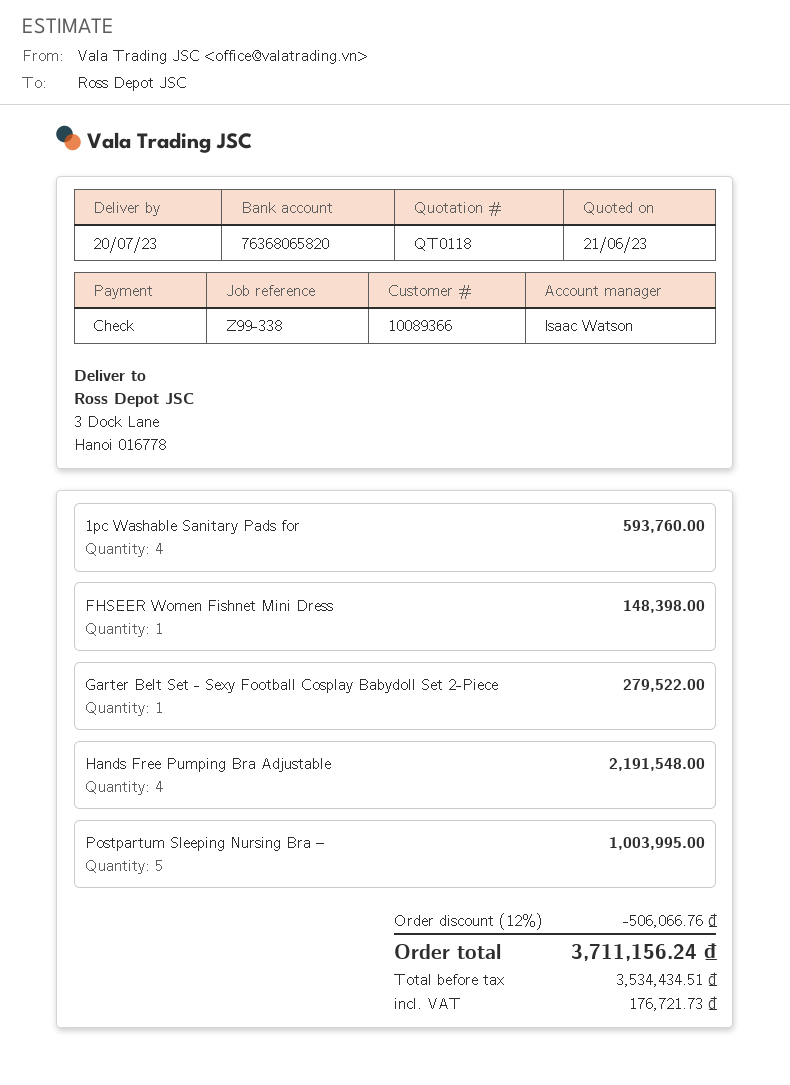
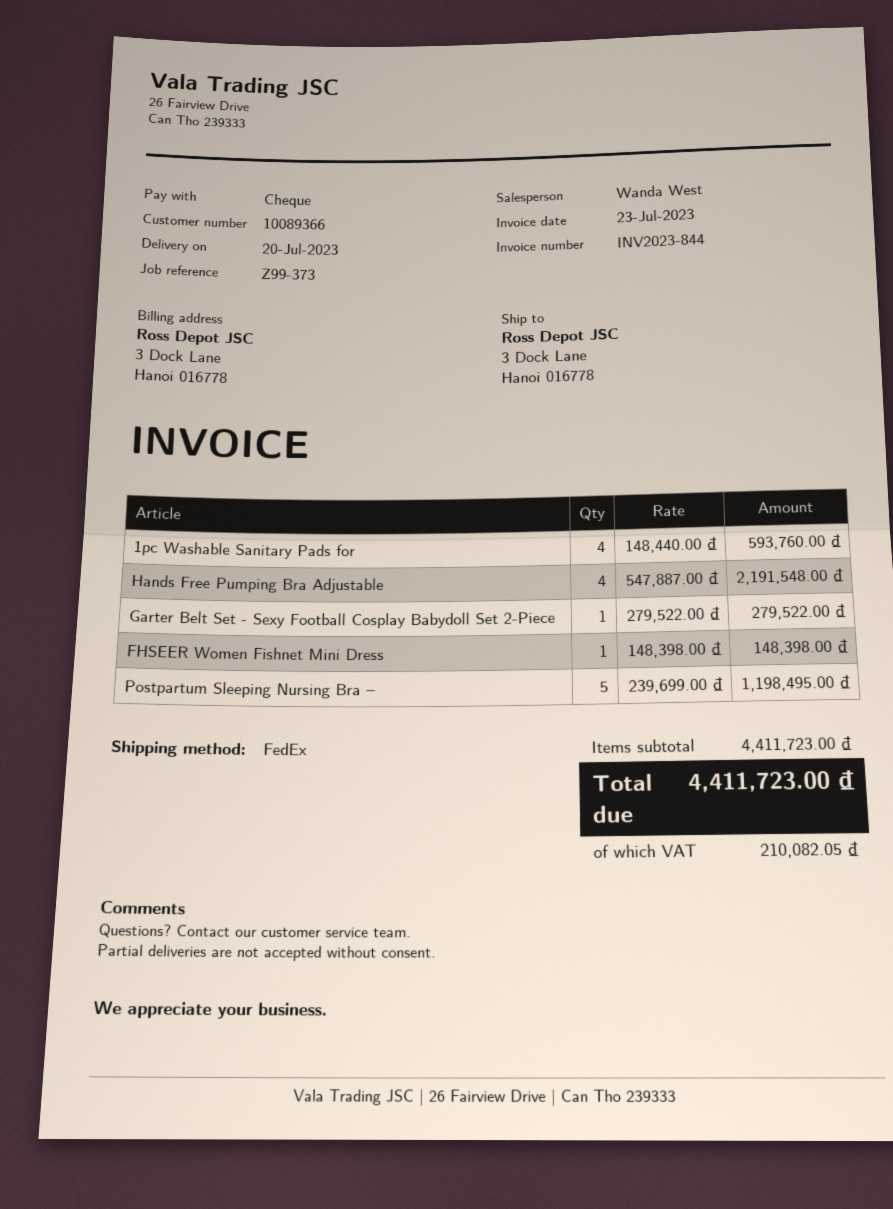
reference: Z99-338 -> Z99-373
sales rep: Isaac Watson -> Wanda West
Postpartum Sleeping Nursing Bra –: 5 for 1003995.00 -> 5 for 1198495.00
discount: 12% = 506066.76 -> none
tax: 176721.73 -> 210082.05
total: 3711156.24 -> 4411723.00

